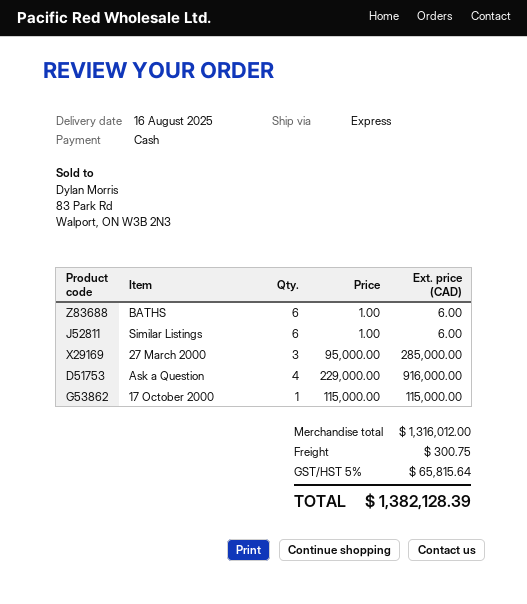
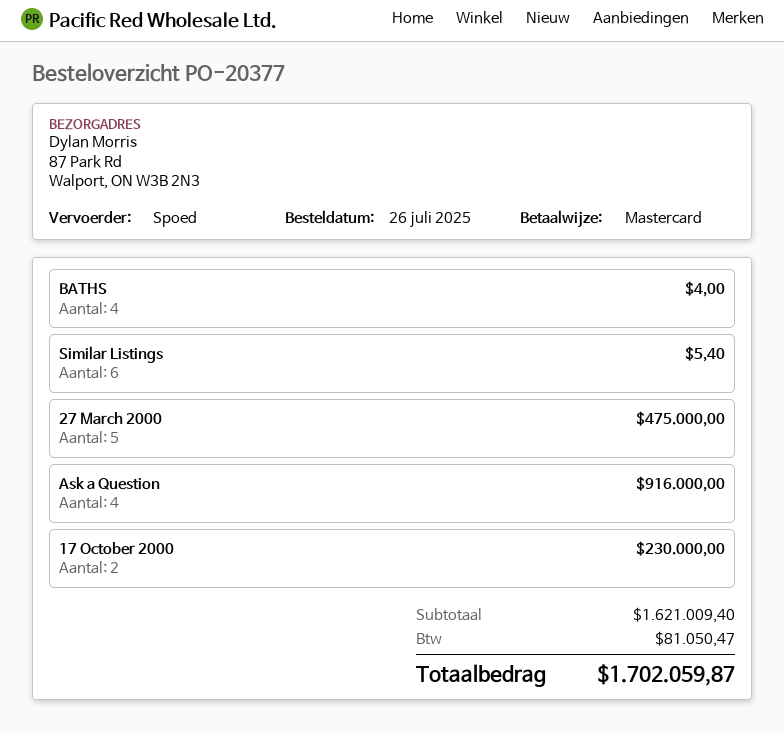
payment method: cash -> Mastercard
BATHS: 6 for 6.00 -> 4 for 4.00
Similar Listings: 6 for 6.00 -> 6 for 5.40
27 March 2000: 3 for 285000.00 -> 5 for 475000.00
17 October 2000: 1 for 115000.00 -> 2 for 230000.00
subtotal: 1316012.00 -> 1621009.40
shipping: 300.75 -> none
tax: 65815.64 -> 81050.47
total: 1382128.39 -> 1702059.87

